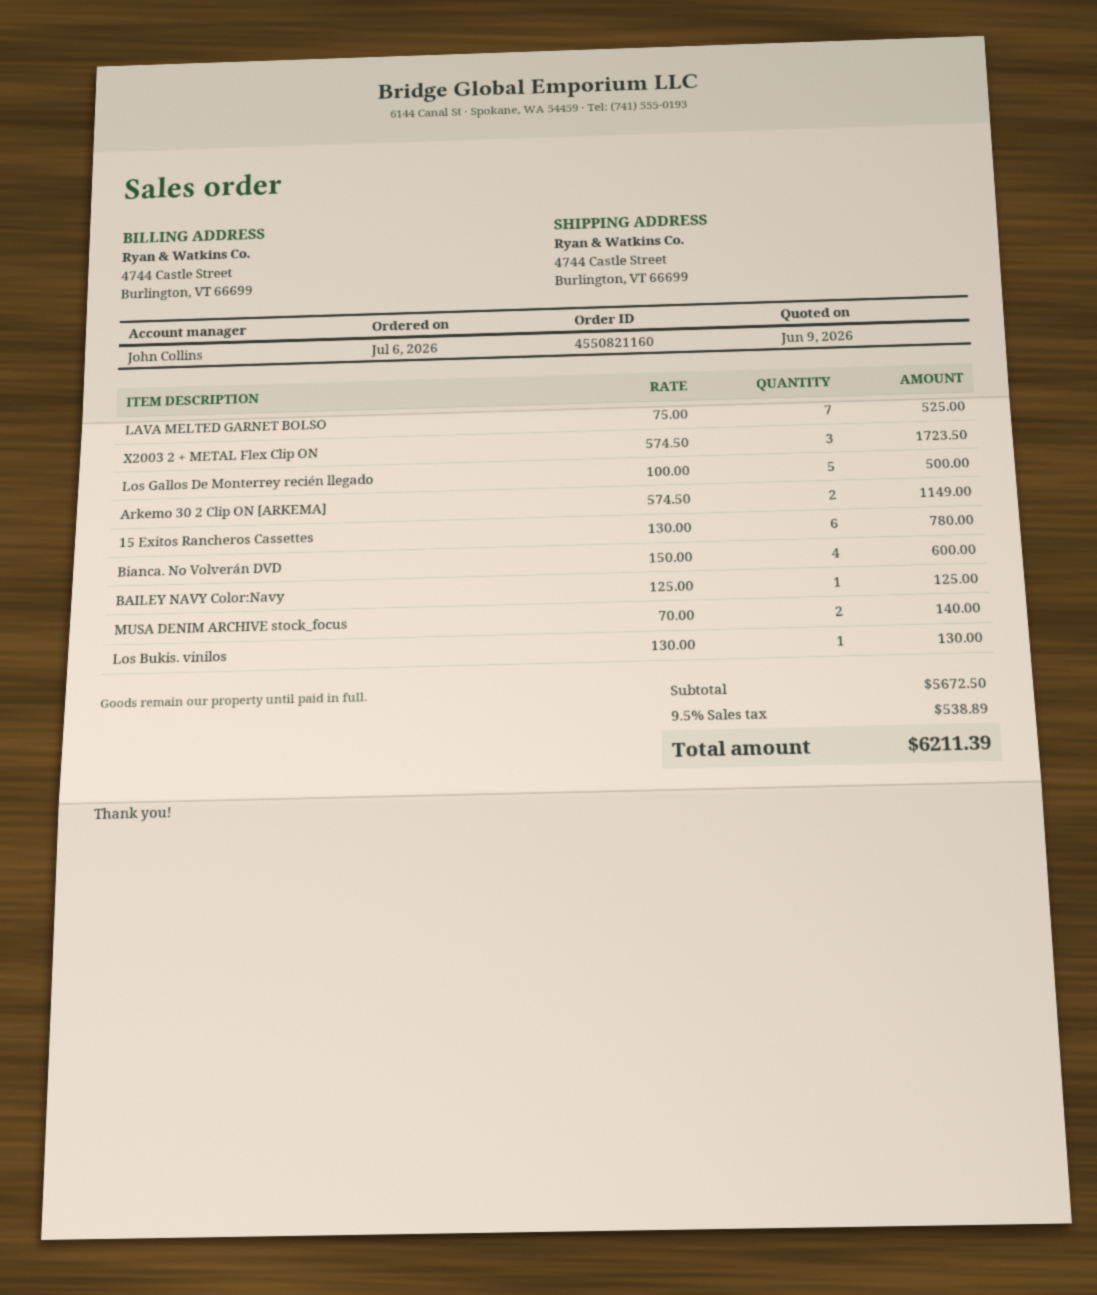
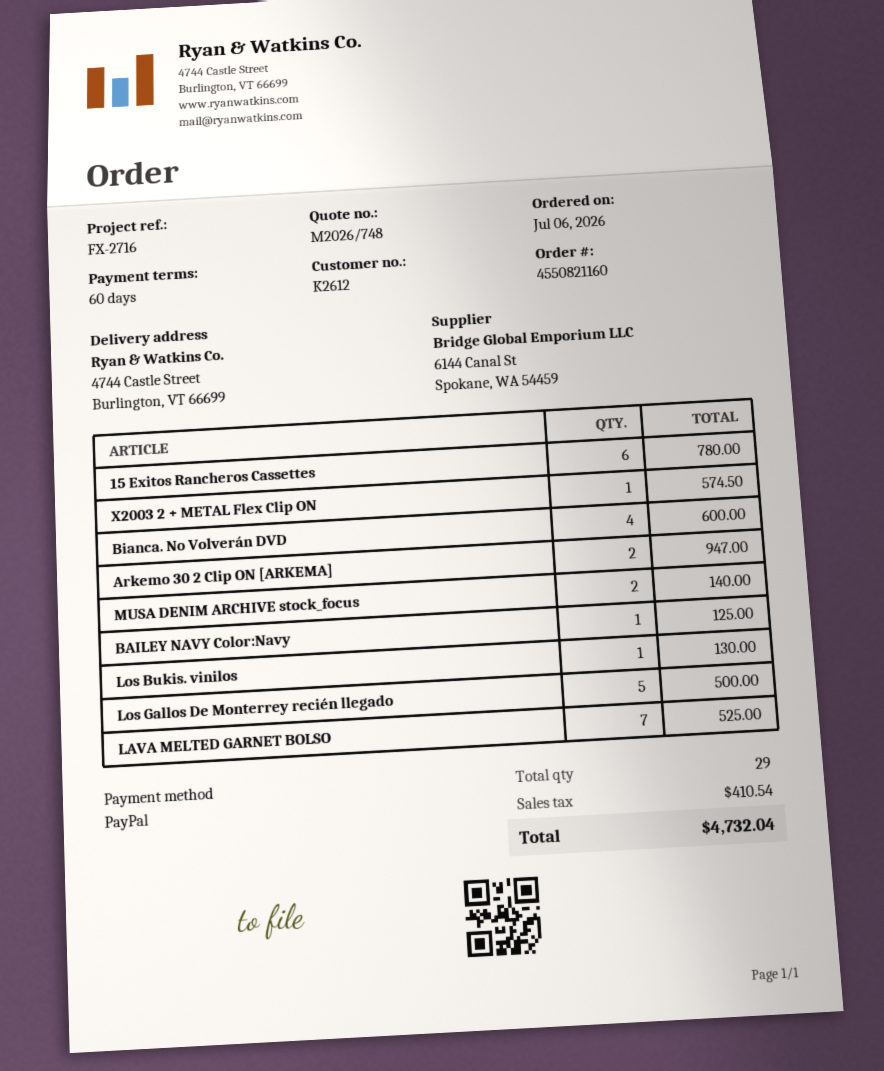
X2003 2 + METAL Flex Clip ON: 3 for 1723.50 -> 1 for 574.50
Arkemo 30 2 Clip ON [ARKEMA]: 2 for 1149.00 -> 2 for 947.00
tax: 538.89 -> 410.54
total: 6211.39 -> 4732.04

